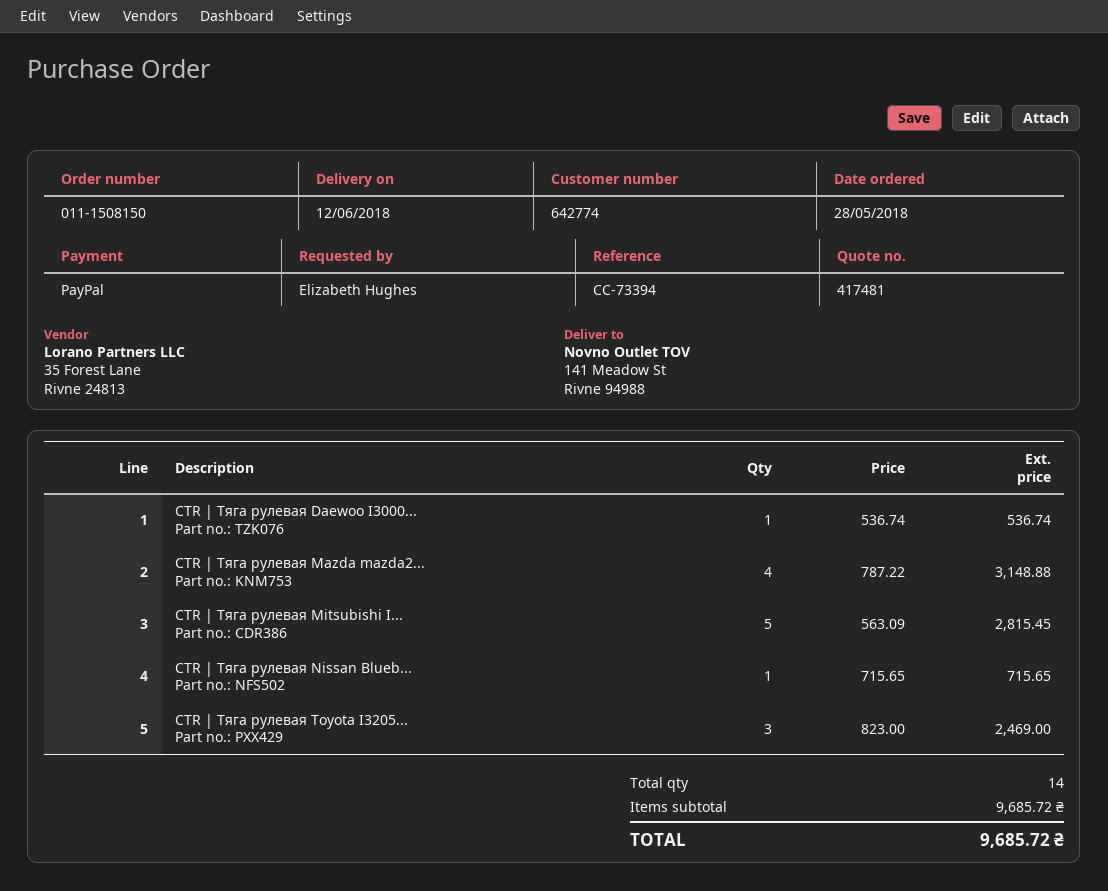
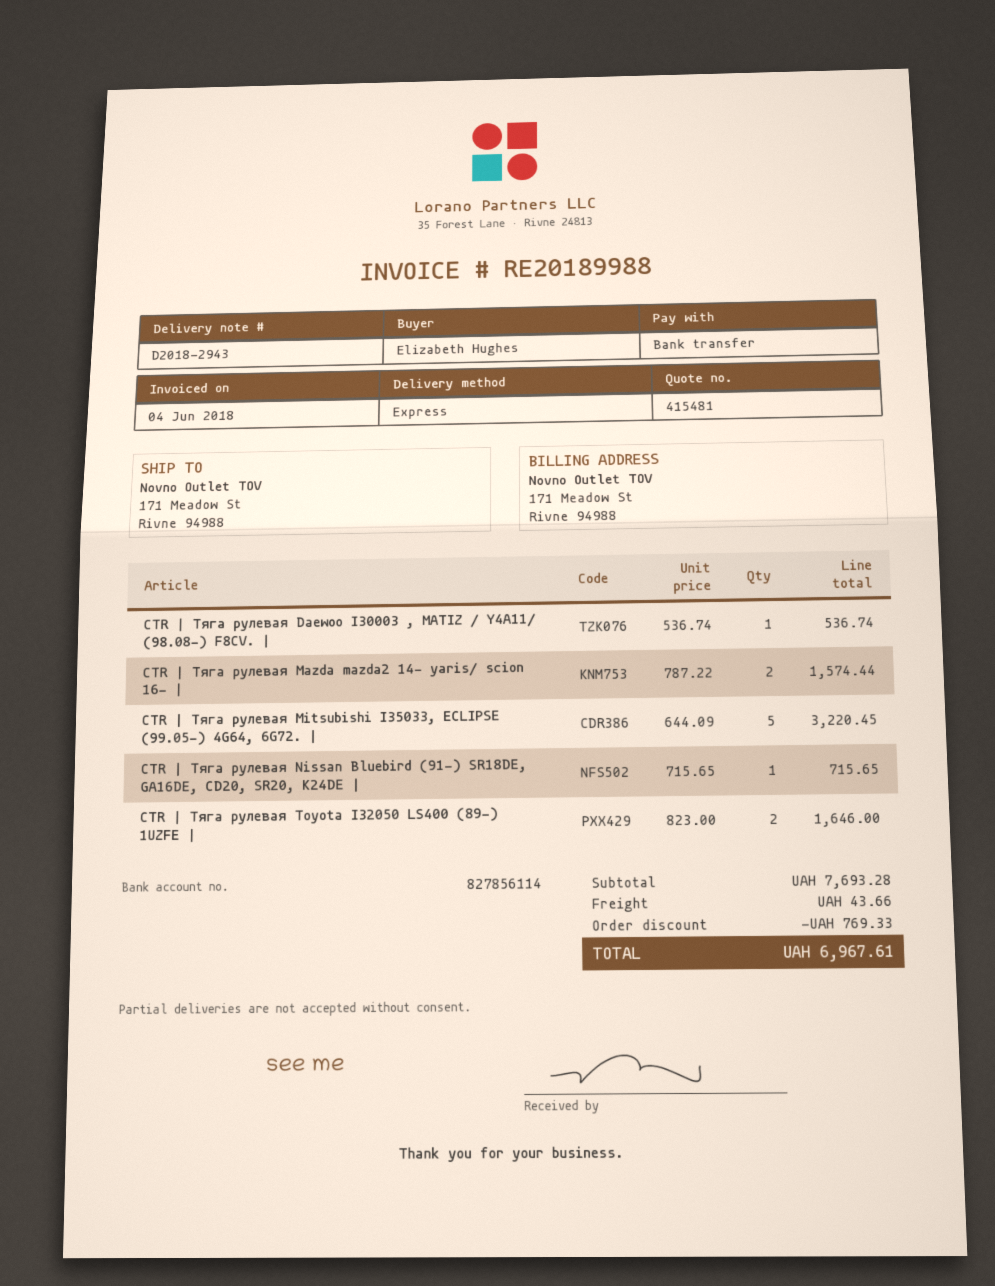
quote number: 417481 -> 415481
payment method: PayPal -> bank transfer
ship to: 141 Meadow St, Rivne 94988 -> 171 Meadow St, Rivne 94988
CTR | Тяга рулевая Mazda mazda2...: 4 x 787.22 = 3148.88 -> 2 x 787.22 = 1574.44
CTR | Тяга рулевая Mitsubishi I...: 5 x 563.09 = 2815.45 -> 5 x 644.09 = 3220.45
CTR | Тяга рулевая Toyota I3205...: 3 x 823.00 = 2469.00 -> 2 x 823.00 = 1646.00
subtotal: 9685.72 -> 7693.28
discount: none -> 769.33
shipping: none -> 43.66
total: 9685.72 -> 6967.61

